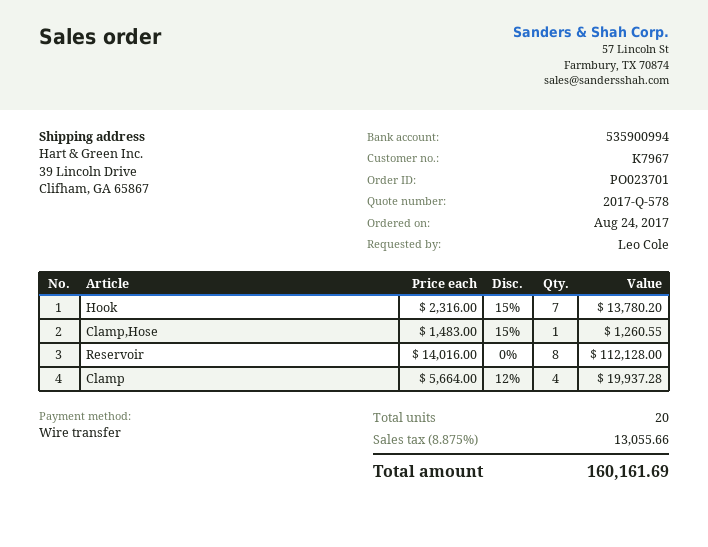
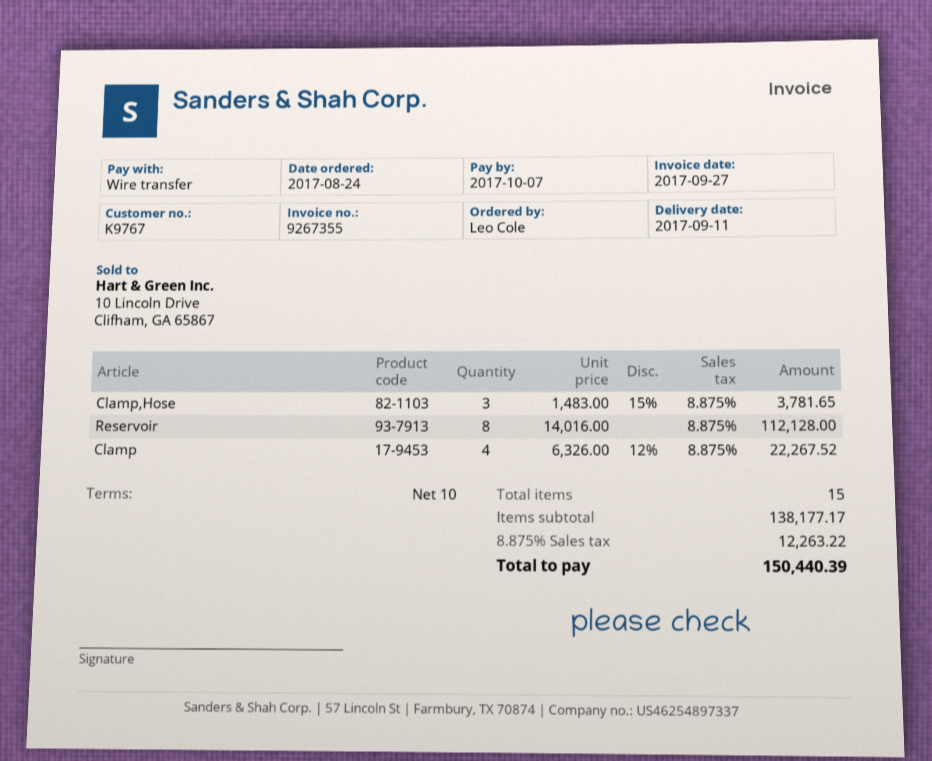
customer number: K7967 -> K9767
Hook: 7 x 2316.00 - 15% = 13780.20 -> none
Clamp,Hose: 1 x 1483.00 - 15% = 1260.55 -> 3 x 1483.00 - 15% = 3781.65
Clamp: 4 x 5664.00 - 12% = 19937.28 -> 4 x 6326.00 - 12% = 22267.52
total quantity: 20 -> 15
tax: 8.875% = 13055.66 -> 8.875% = 12263.22
total: 160161.69 -> 150440.39

